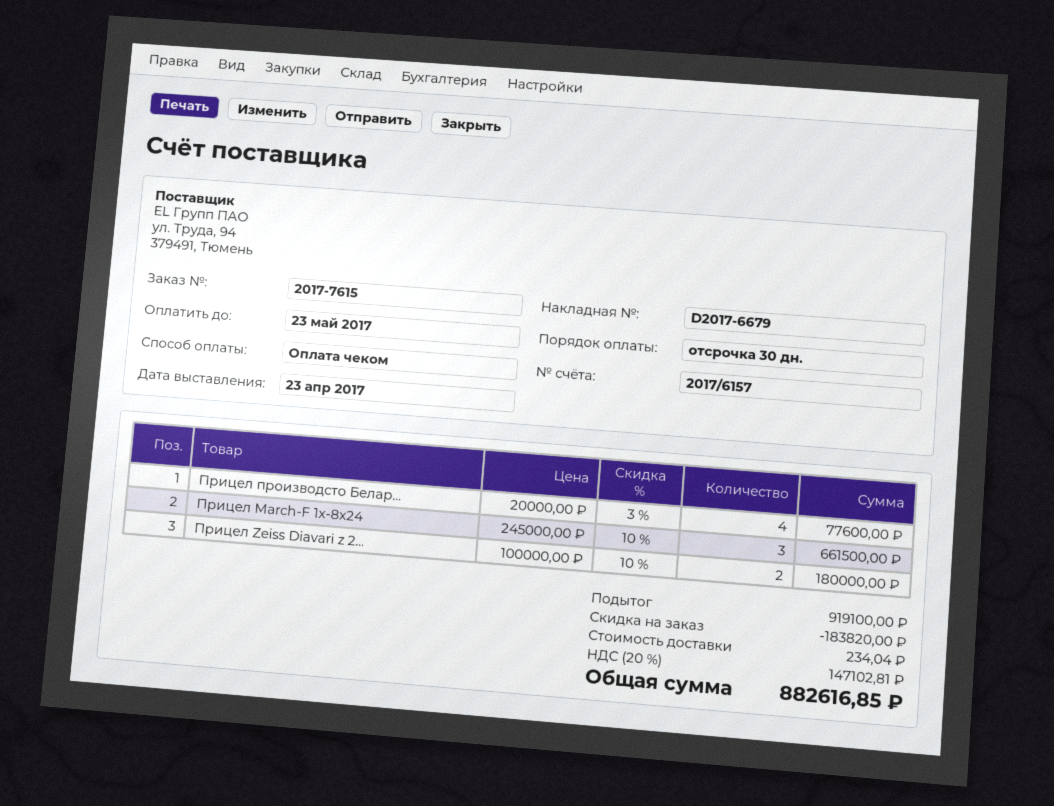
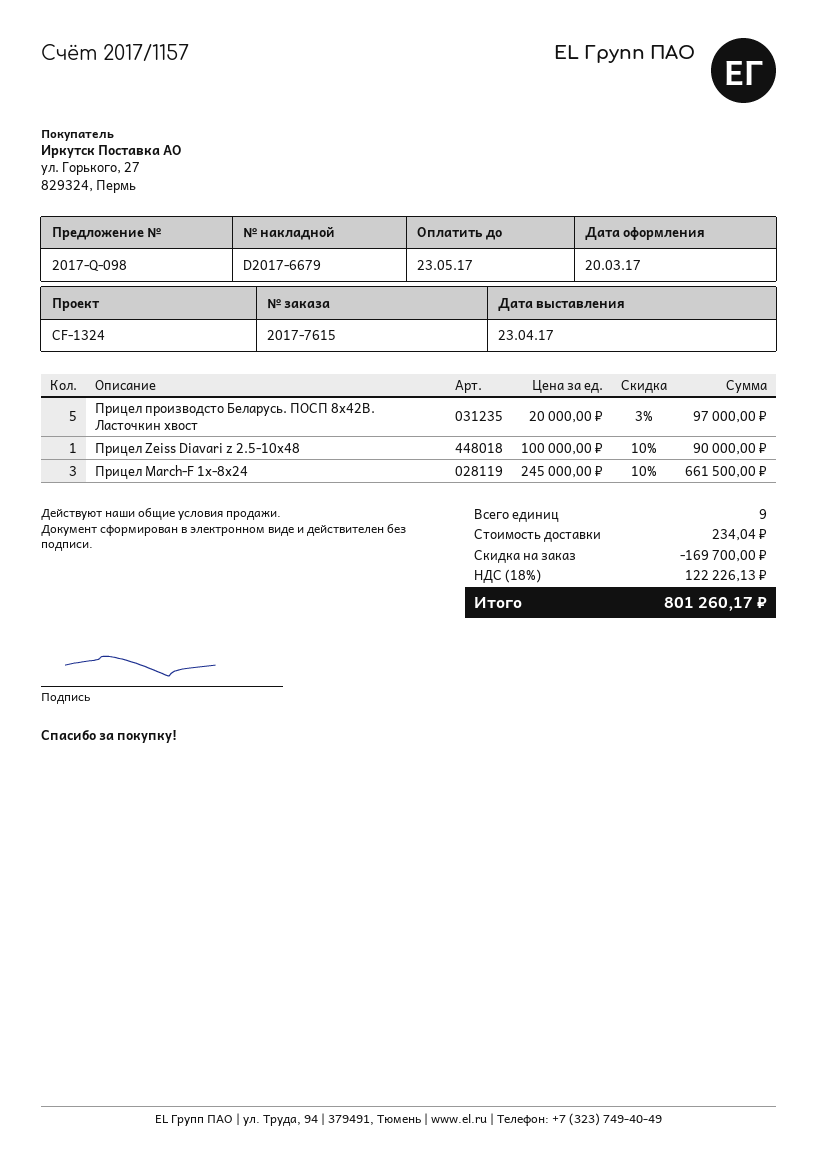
invoice number: 2017/6157 -> 2017/1157
Прицел производсто Белар...: 4 x 20000.00 - 3% = 77600.00 -> 5 x 20000.00 - 3% = 97000.00
Прицел Zeiss Diavari z 2...: 2 x 100000.00 - 10% = 180000.00 -> 1 x 100000.00 - 10% = 90000.00
discount: 183820.00 -> 169700.00
tax: 20% = 147102.81 -> 18% = 122226.13
total: 882616.85 -> 801260.17

